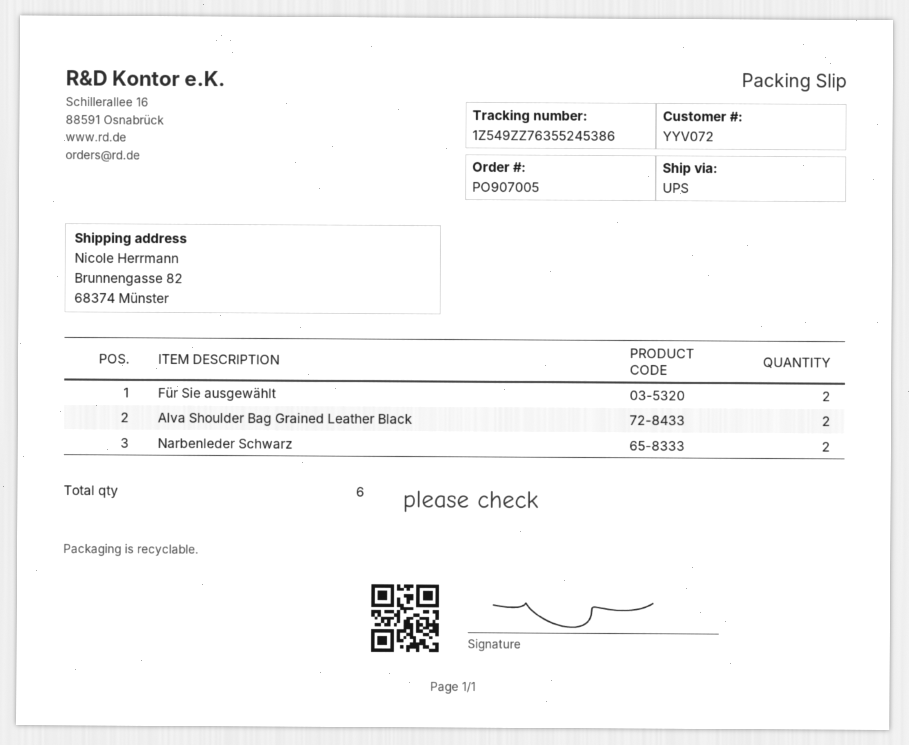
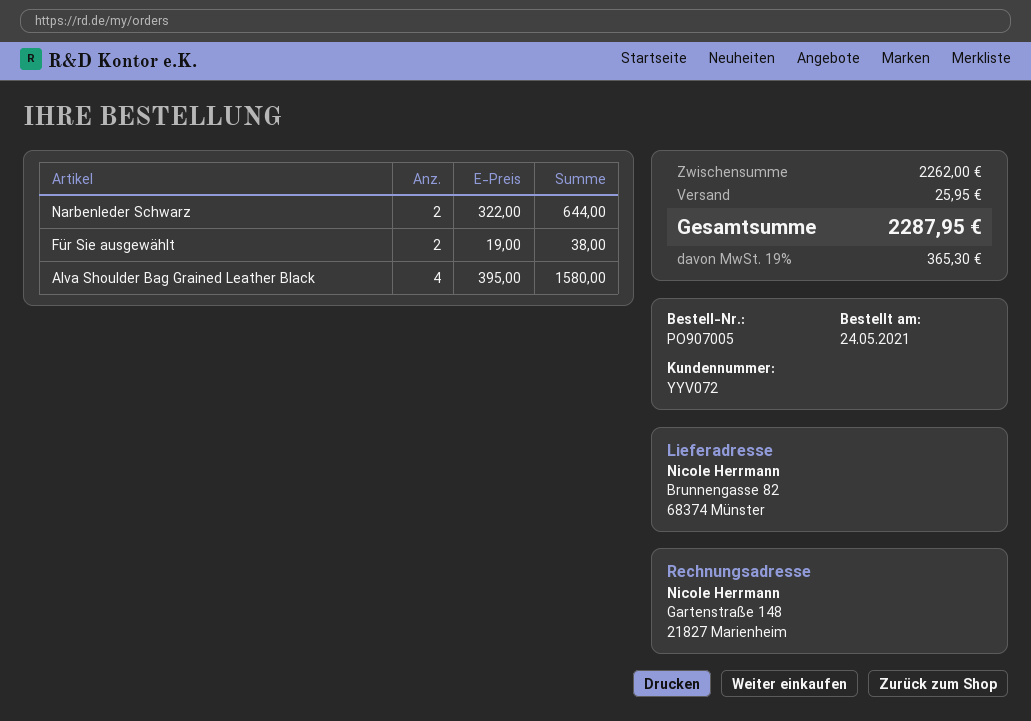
Alva Shoulder Bag Grained Leather Black: 2 -> 4

